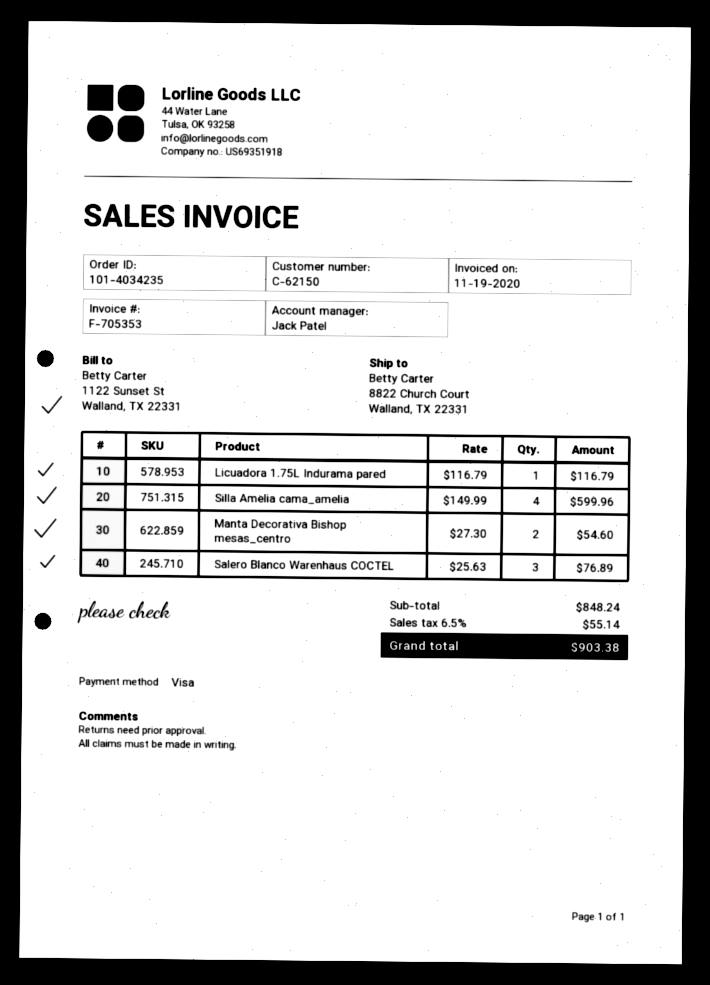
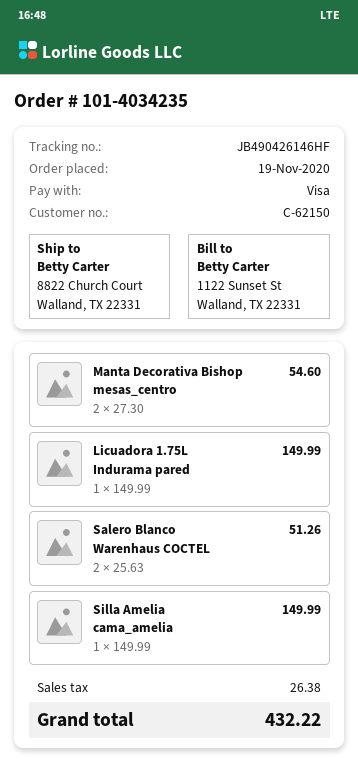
Licuadora 1.75L Indurama pared: 1 x 116.79 = 116.79 -> 1 x 149.99 = 149.99
Silla Amelia cama_amelia: 4 x 149.99 = 599.96 -> 1 x 149.99 = 149.99
Salero Blanco Warenhaus COCTEL: 3 x 25.63 = 76.89 -> 2 x 25.63 = 51.26
tax: 55.14 -> 26.38
total: 903.38 -> 432.22

